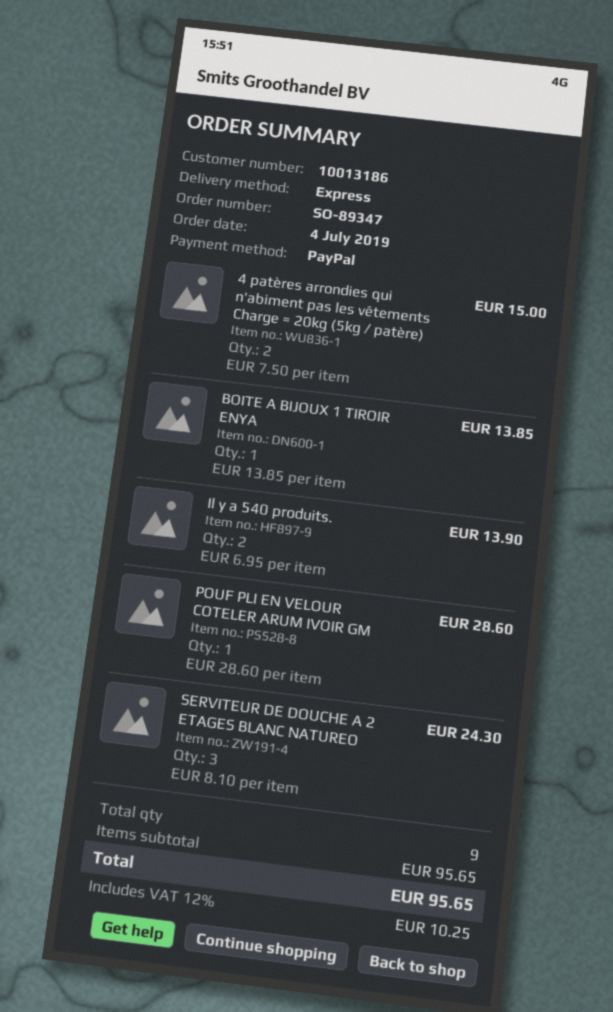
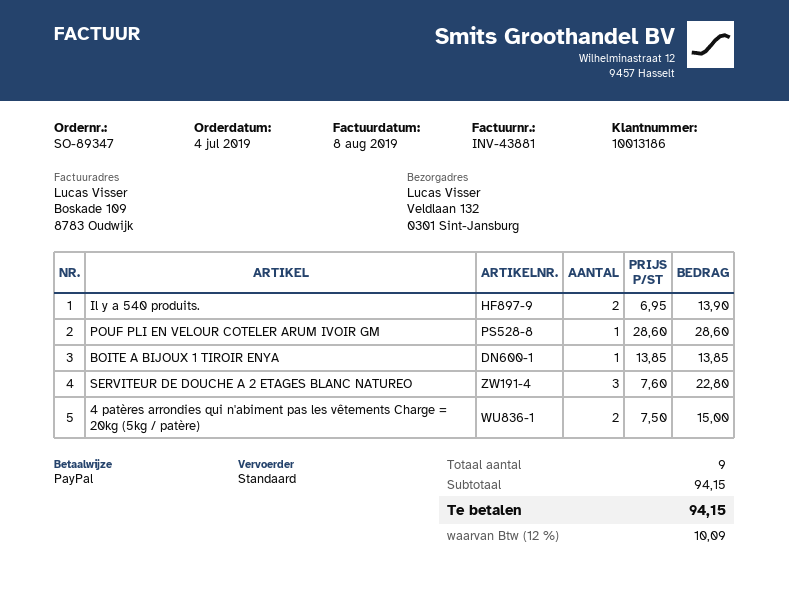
shipping method: express -> standard
SERVITEUR DE DOUCHE A 2 ETAGES BLANC NATUREO: 3 x 8.10 = 24.30 -> 3 x 7.60 = 22.80
subtotal: 95.65 -> 94.15
tax: 12% = 10.25 -> 12% = 10.09
total: 95.65 -> 94.15

